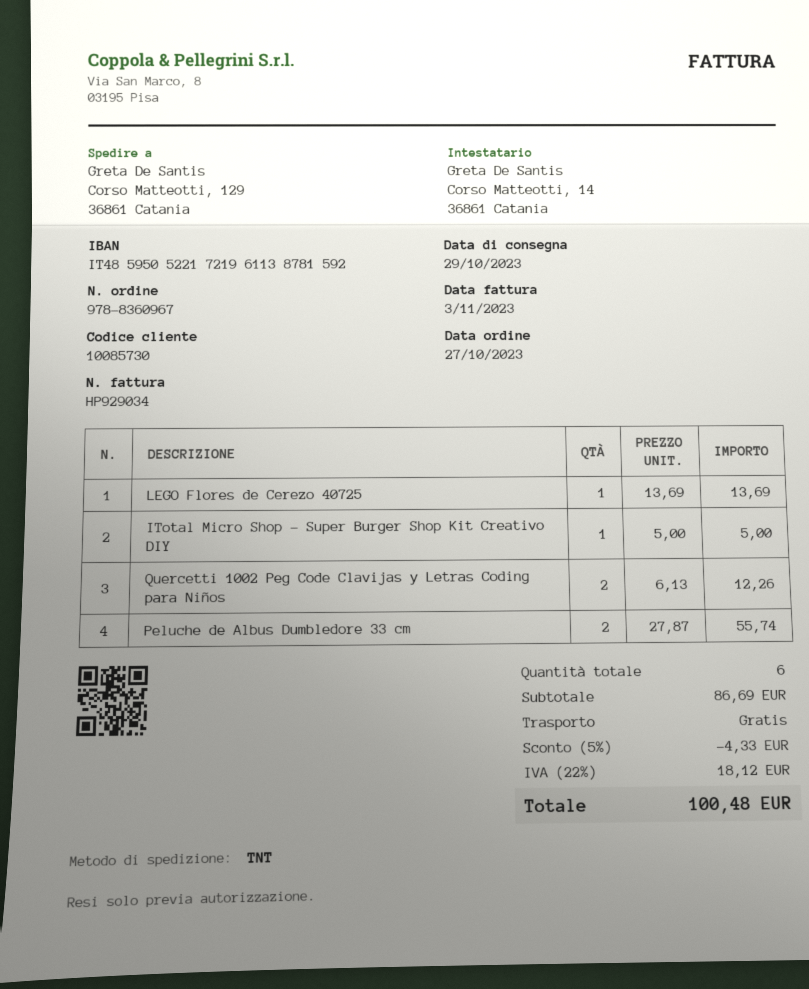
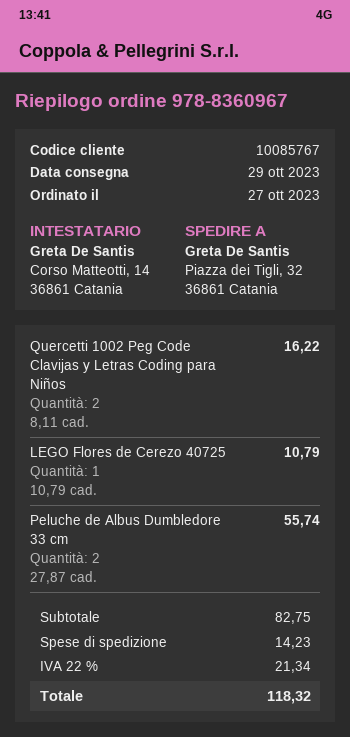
customer number: 10085730 -> 10085767
ship to: Corso Matteotti, 129, 36861 Catania -> Piazza dei Tigli, 32, 36861 Catania
LEGO Flores de Cerezo 40725: 1 x 13.69 = 13.69 -> 1 x 10.79 = 10.79
ITotal Micro Shop - Super Burger Shop Kit Creativo DIY: 1 x 5.00 = 5.00 -> none
Quercetti 1002 Peg Code Clavijas y Letras Coding para Niños: 2 x 6.13 = 12.26 -> 2 x 8.11 = 16.22
subtotal: 86.69 -> 82.75
discount: 5% = 4.33 -> none
shipping: 0.00 -> 14.23
tax: 22% = 18.12 -> 22% = 21.34
total: 100.48 -> 118.32

